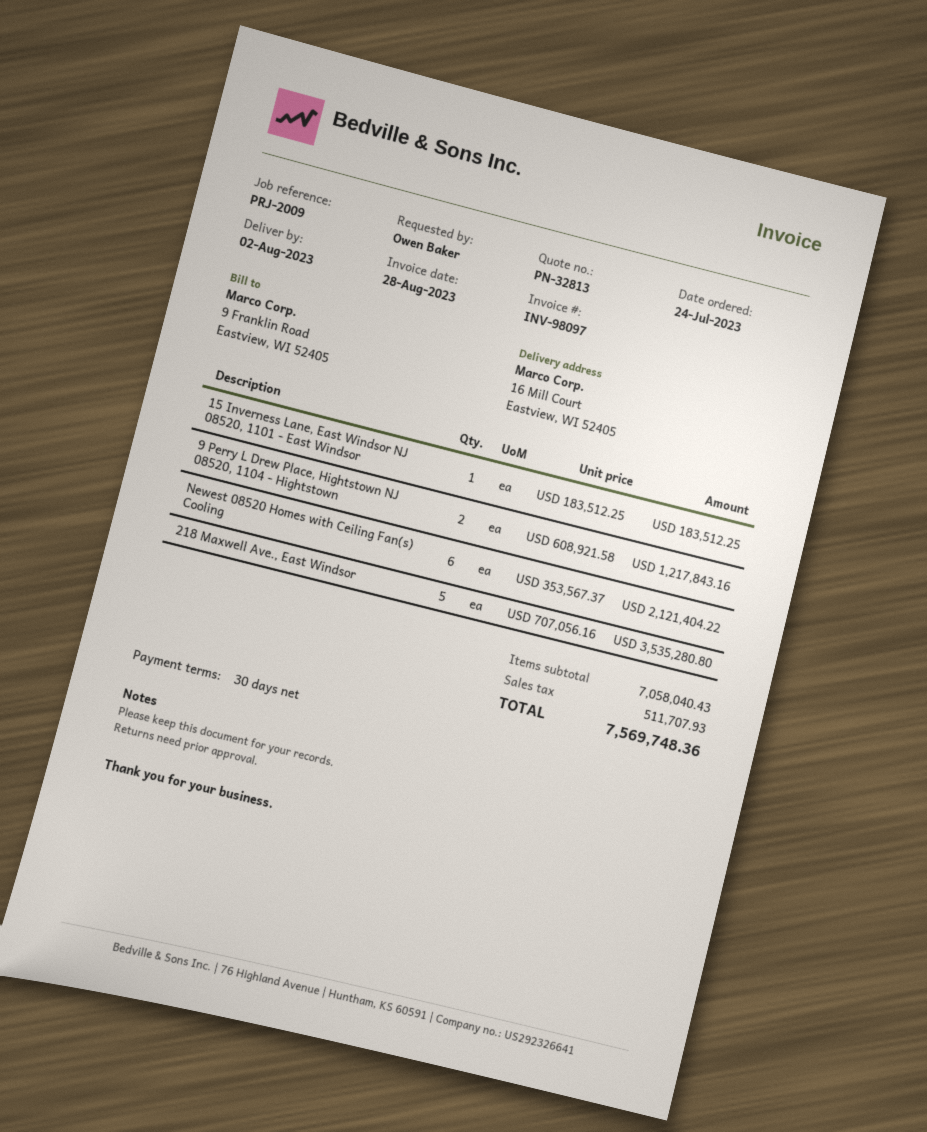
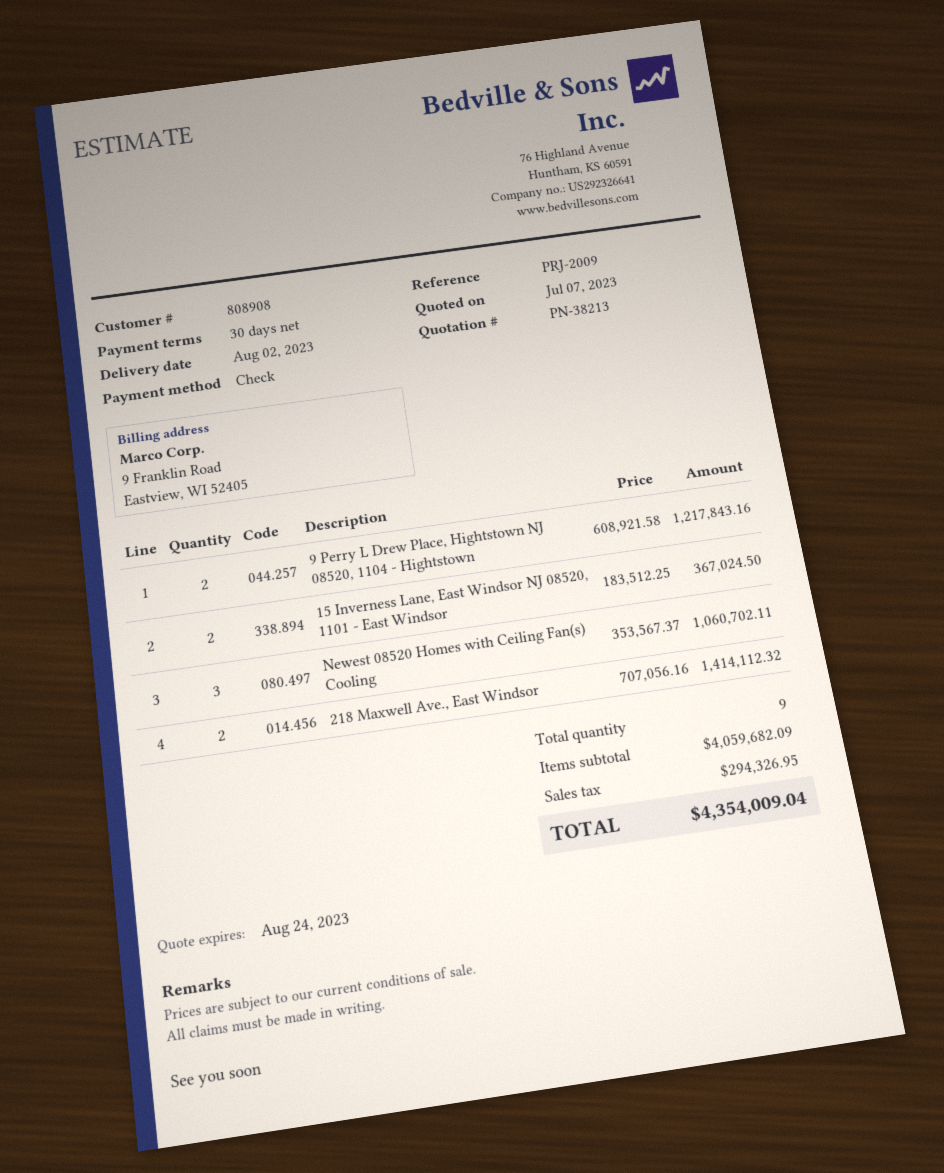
quote number: PN-32813 -> PN-38213
15 Inverness Lane, East Windsor NJ 08520, 1101 - East Windsor: 1 x 183512.25 = 183512.25 -> 2 x 183512.25 = 367024.50
Newest 08520 Homes with Ceiling Fan(s) Cooling: 6 x 353567.37 = 2121404.22 -> 3 x 353567.37 = 1060702.11
218 Maxwell Ave., East Windsor: 5 x 707056.16 = 3535280.80 -> 2 x 707056.16 = 1414112.32
subtotal: 7058040.43 -> 4059682.09
tax: 511707.93 -> 294326.95
total: 7569748.36 -> 4354009.04

